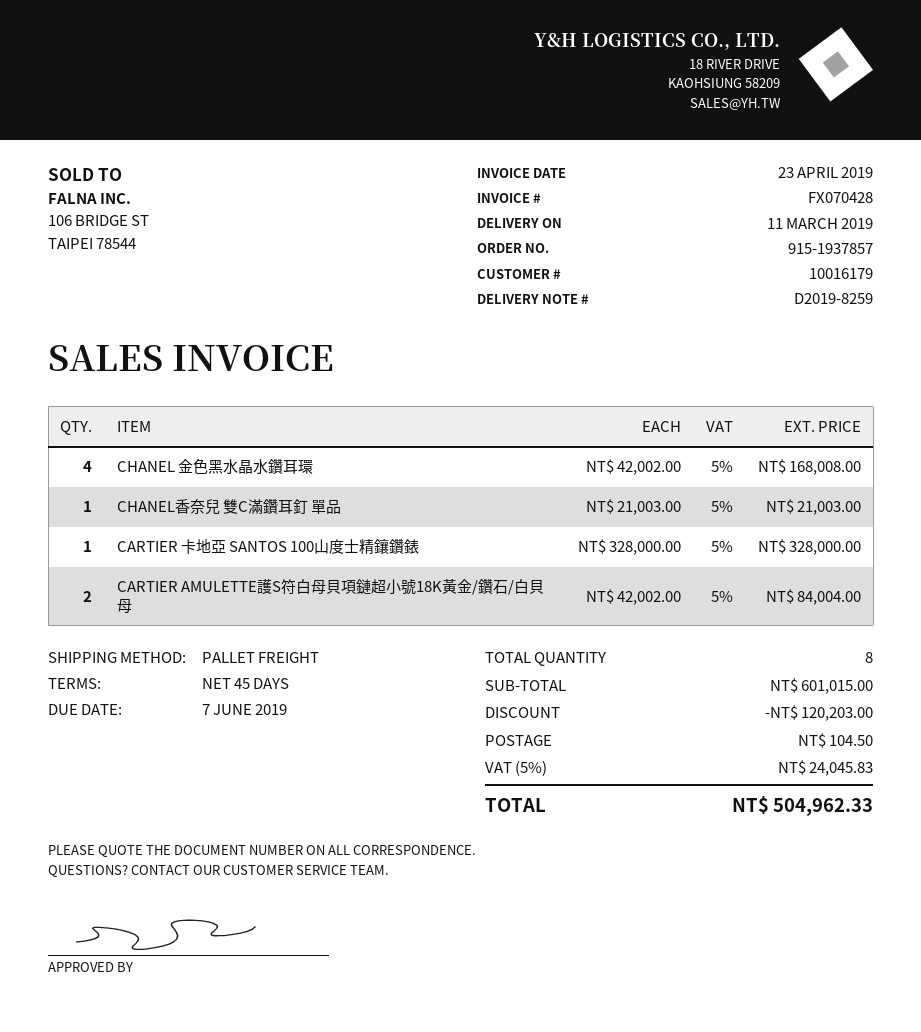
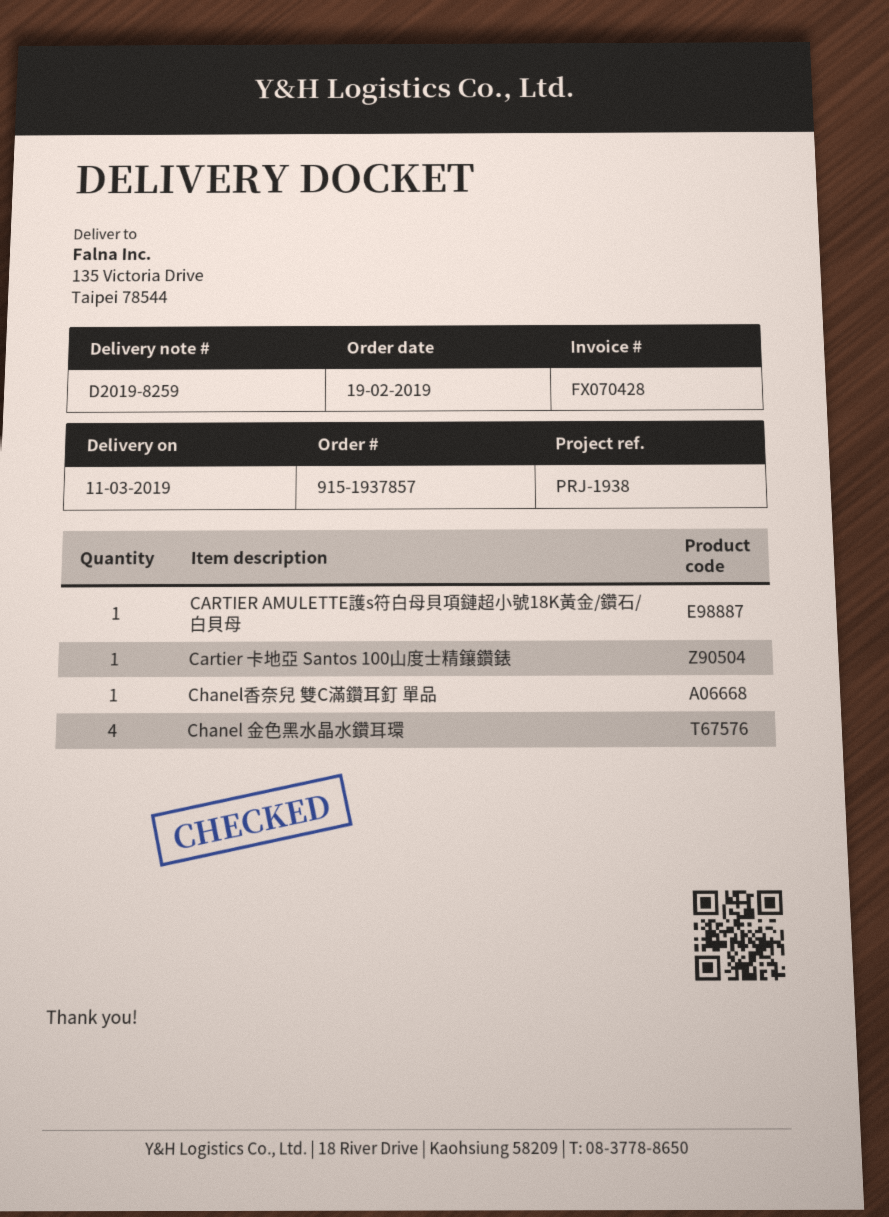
CARTIER AMULETTE護S符白母貝項鏈超小號18K黃金/鑽石/白貝母: 2 -> 1

